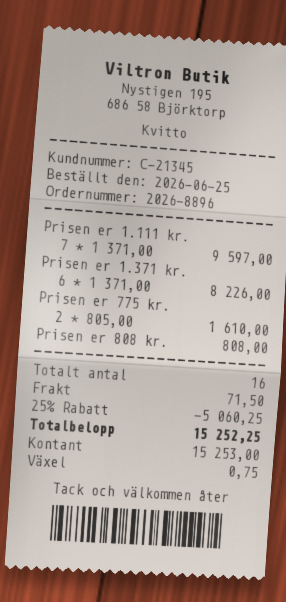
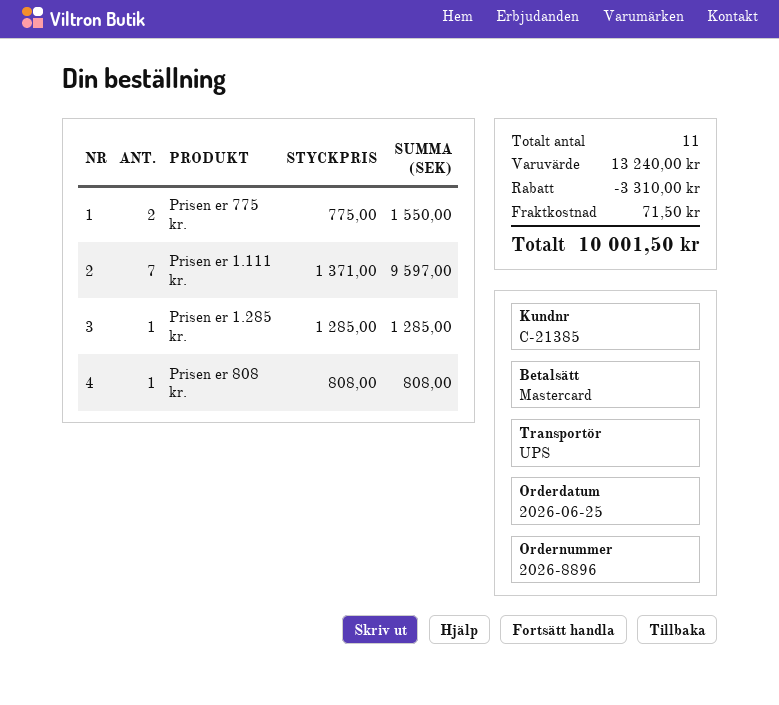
customer number: C-21345 -> C-21385
payment method: cash -> Mastercard
Prisen er 1.371 kr.: 6 x 1371.00 = 8226.00 -> none
Prisen er 775 kr.: 2 x 805.00 = 1610.00 -> 2 x 775.00 = 1550.00
Prisen er 1.285 kr.: none -> 1 x 1285.00 = 1285.00
total quantity: 16 -> 11
discount: 5060.25 -> 3310.00
total: 15252.25 -> 10001.50

